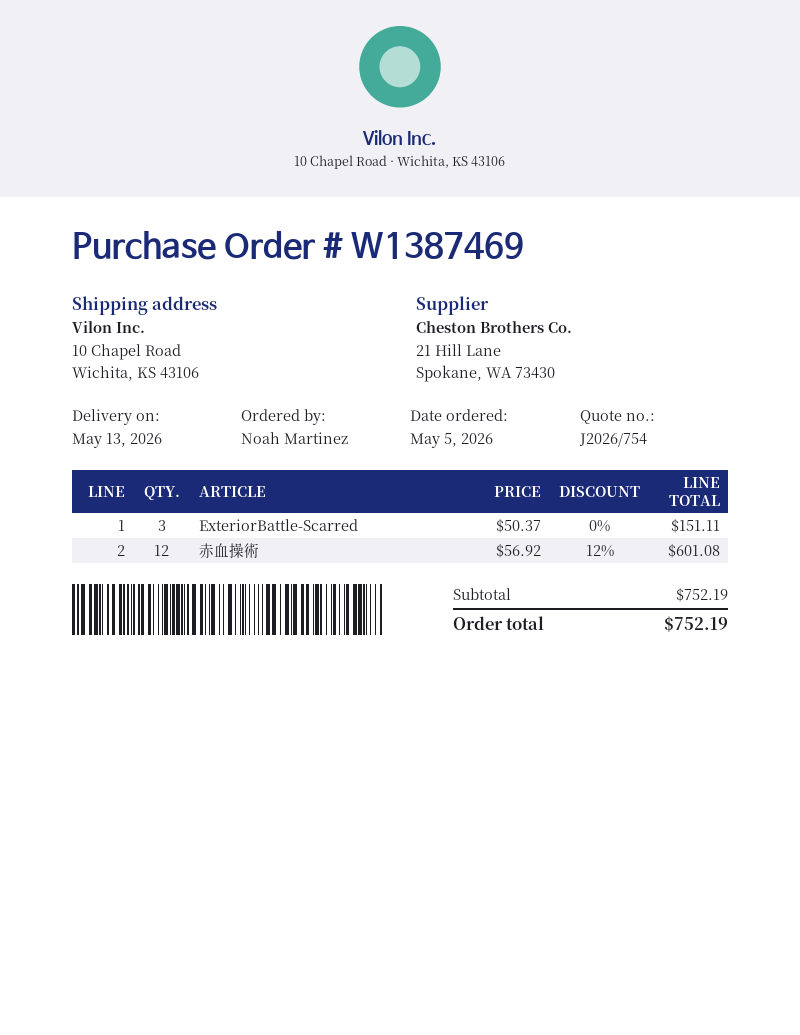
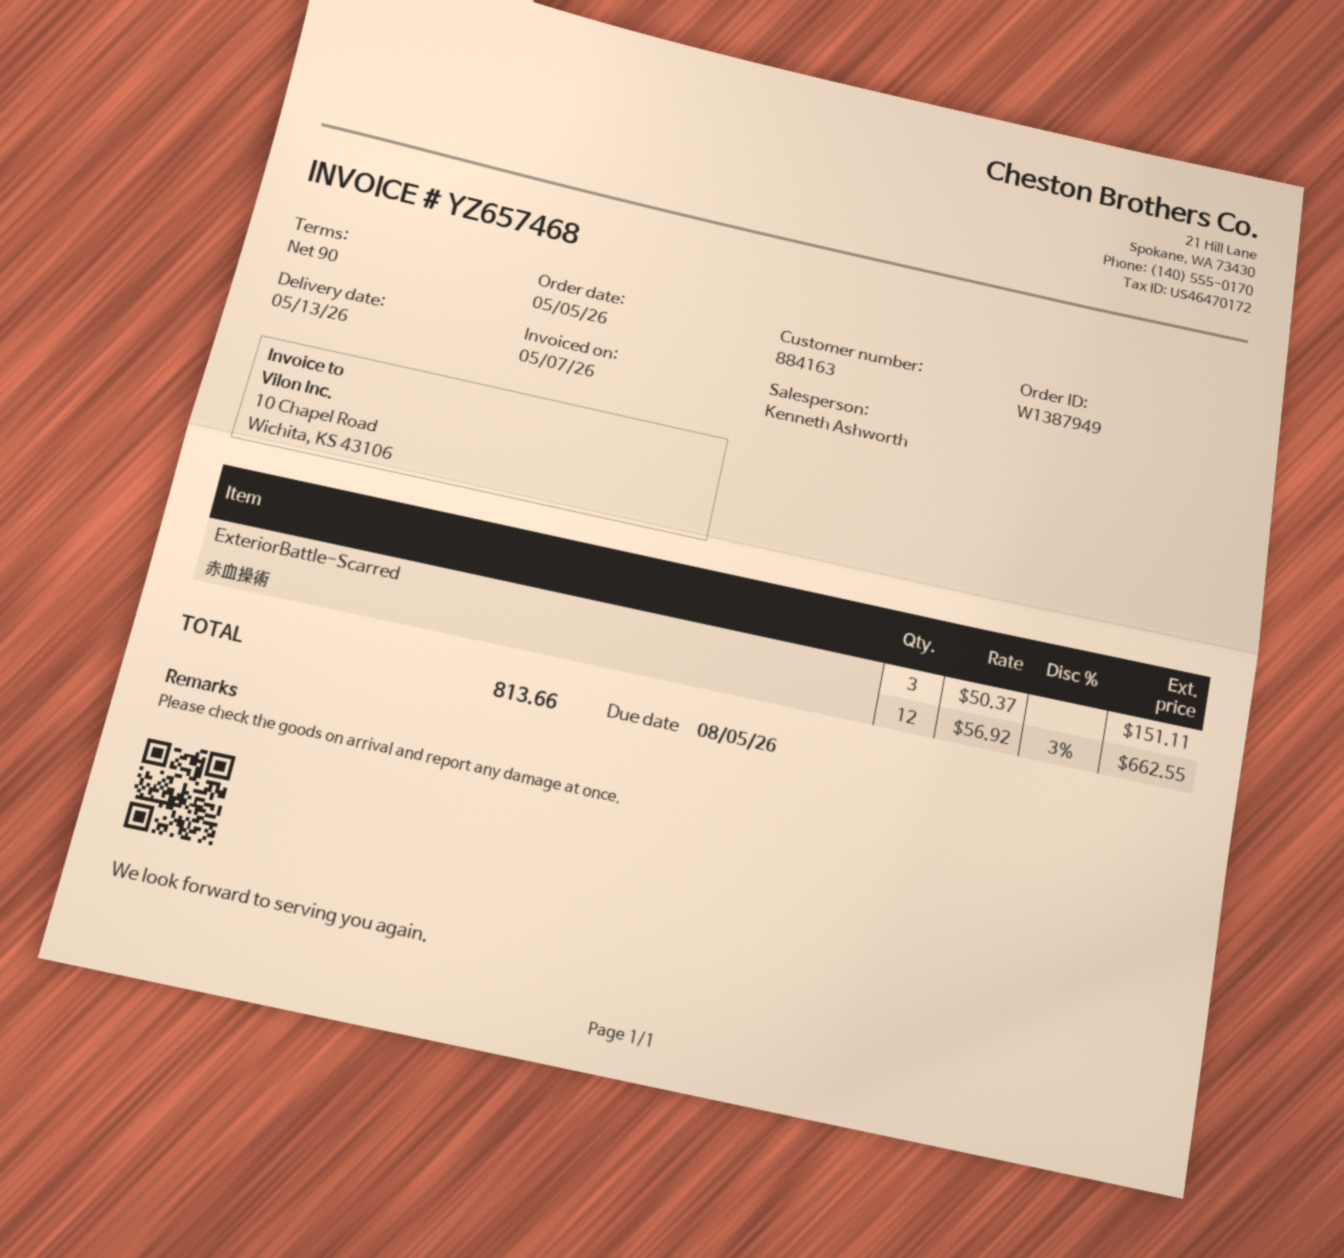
order number: W1387469 -> W1387949
赤血操術: 12 x 56.92 - 12% = 601.08 -> 12 x 56.92 - 3% = 662.55
total: 752.19 -> 813.66

